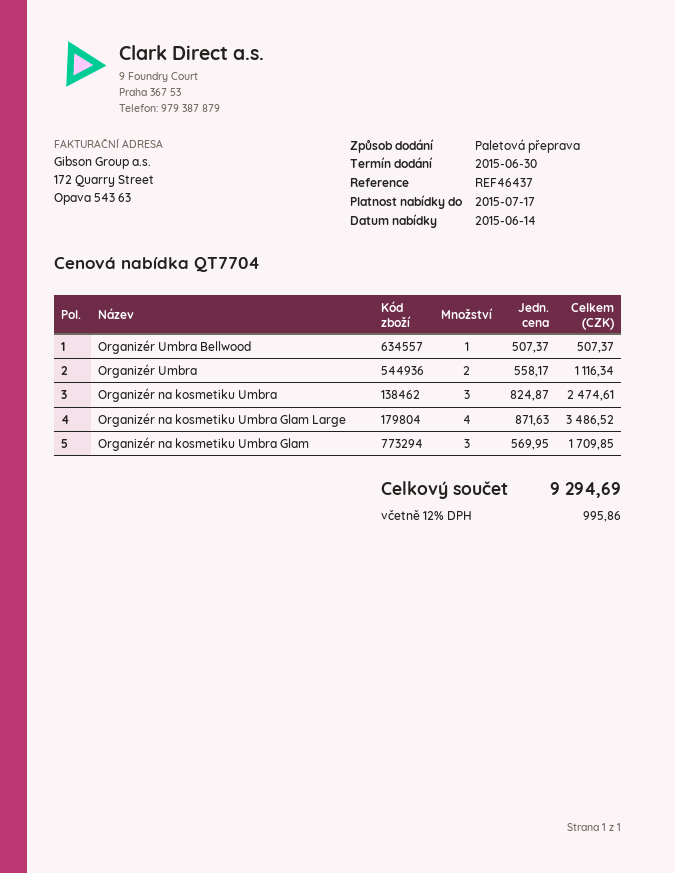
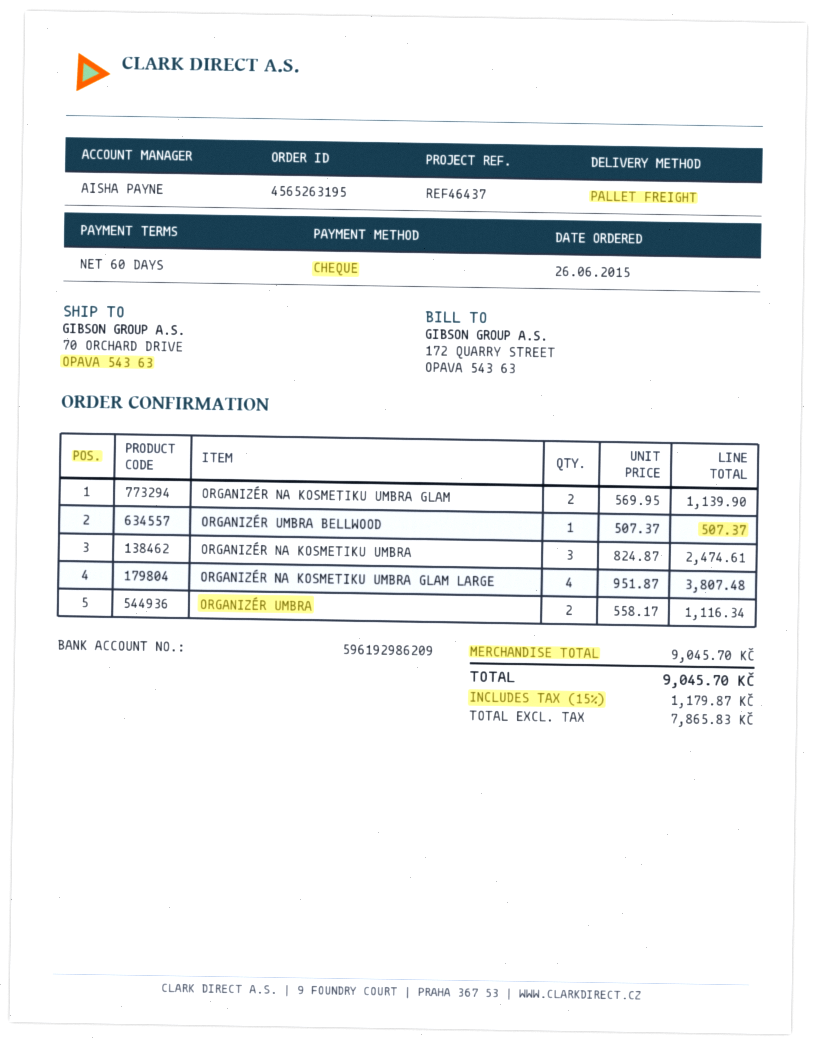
Organizér na kosmetiku Umbra Glam Large: 4 x 871.63 = 3486.52 -> 4 x 951.87 = 3807.48
Organizér na kosmetiku Umbra Glam: 3 x 569.95 = 1709.85 -> 2 x 569.95 = 1139.90
tax: 12% = 995.86 -> 15% = 1179.87
total: 9294.69 -> 9045.70

